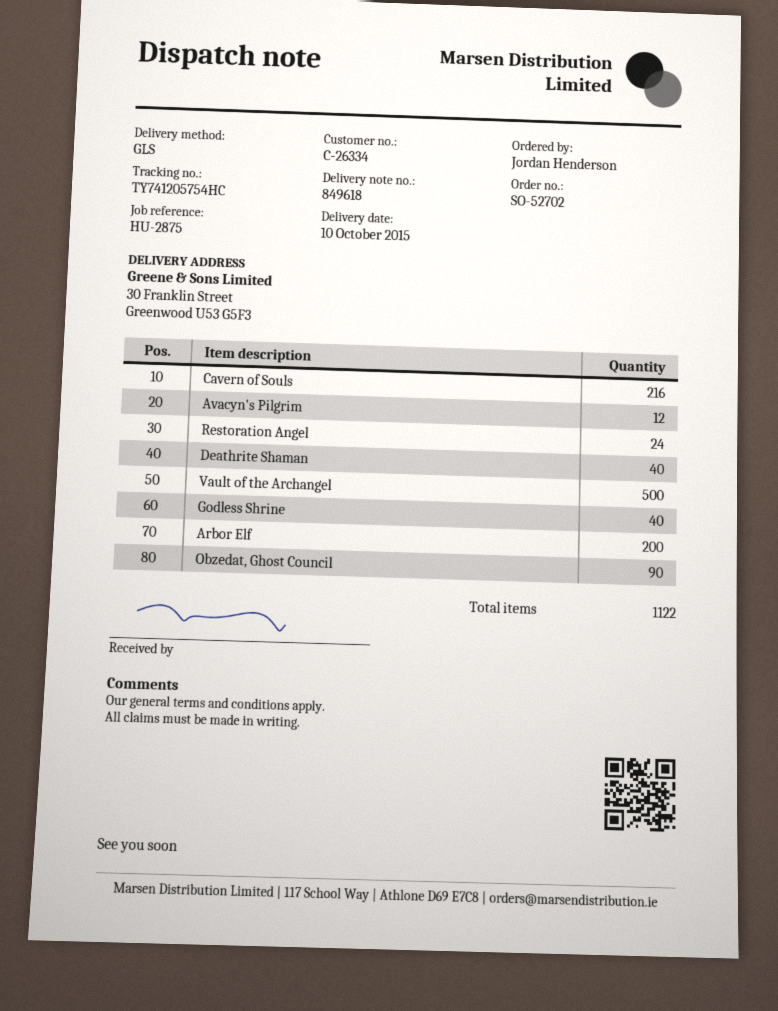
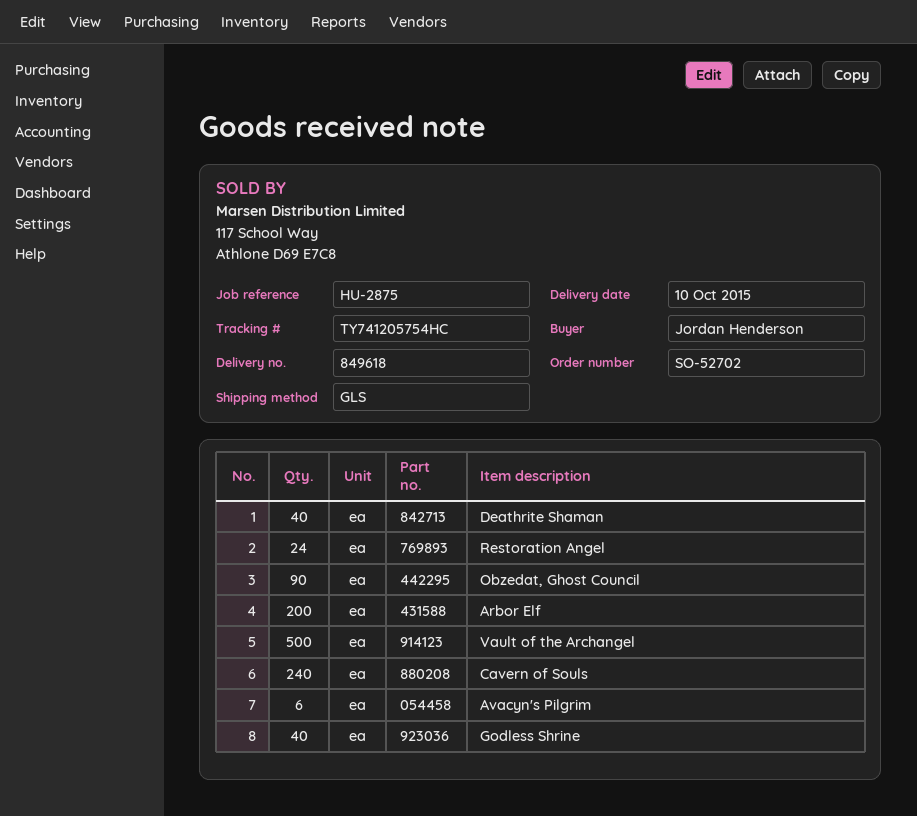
Cavern of Souls: 216 -> 240
Avacyn's Pilgrim: 12 -> 6

